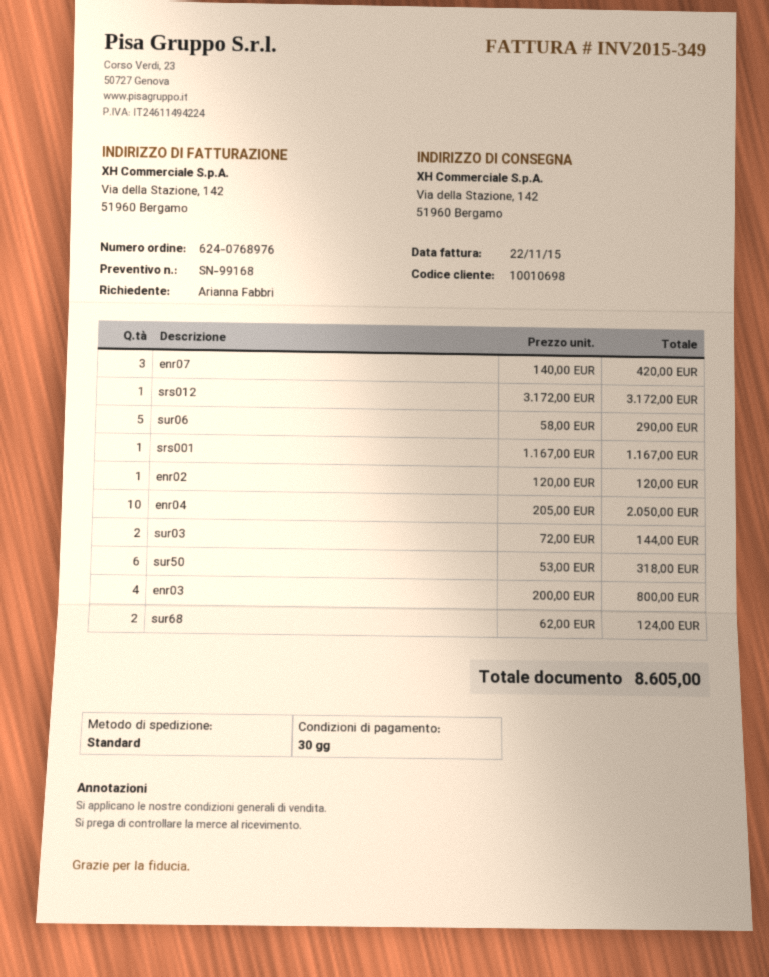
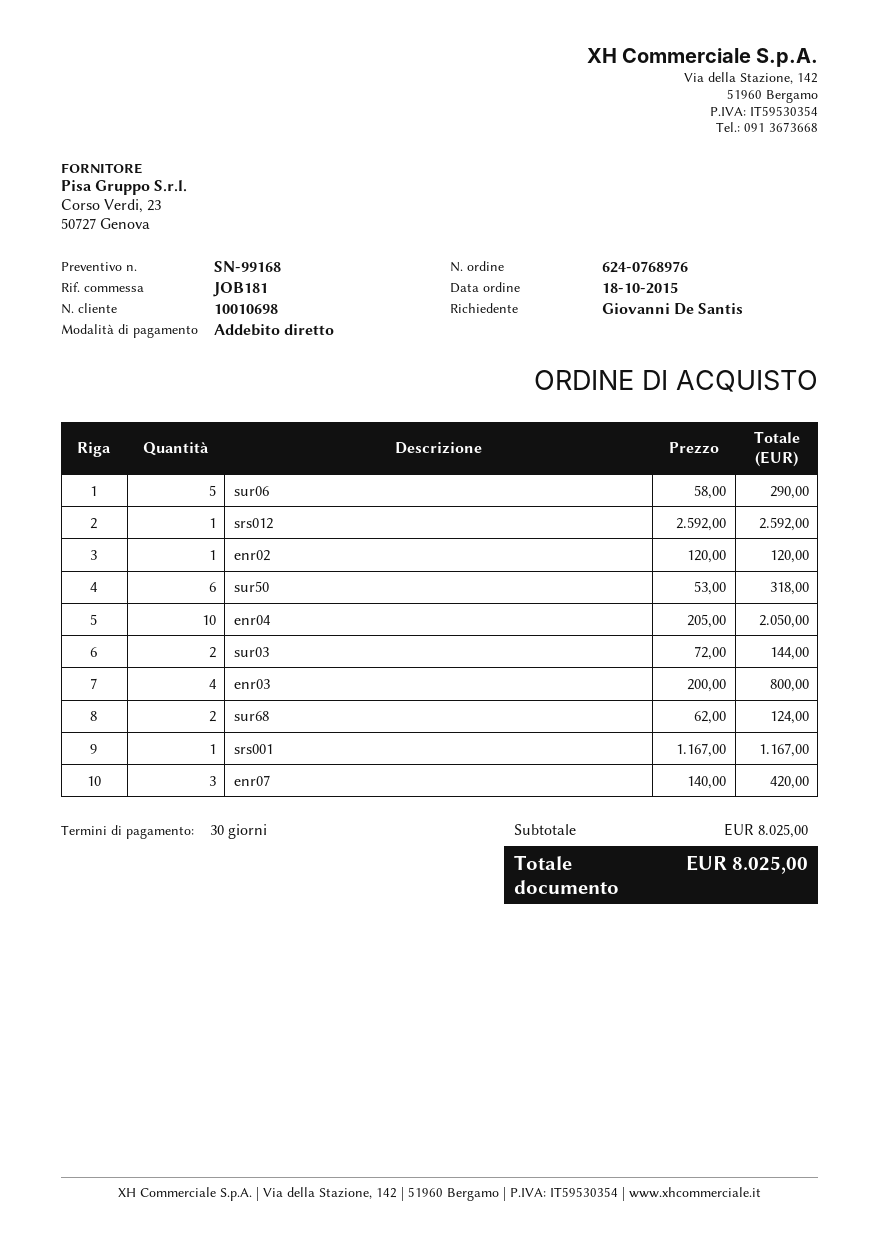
ordered by: Arianna Fabbri -> Giovanni De Santis
srs012: 1 x 3172.00 = 3172.00 -> 1 x 2592.00 = 2592.00
total: 8605.00 -> 8025.00

